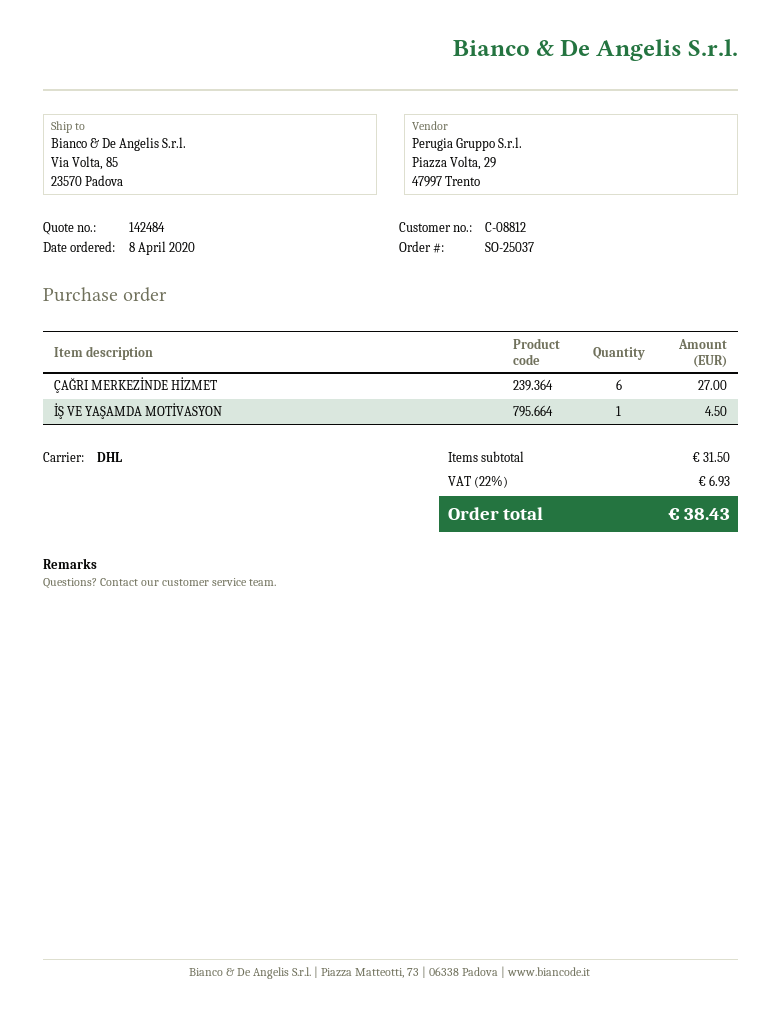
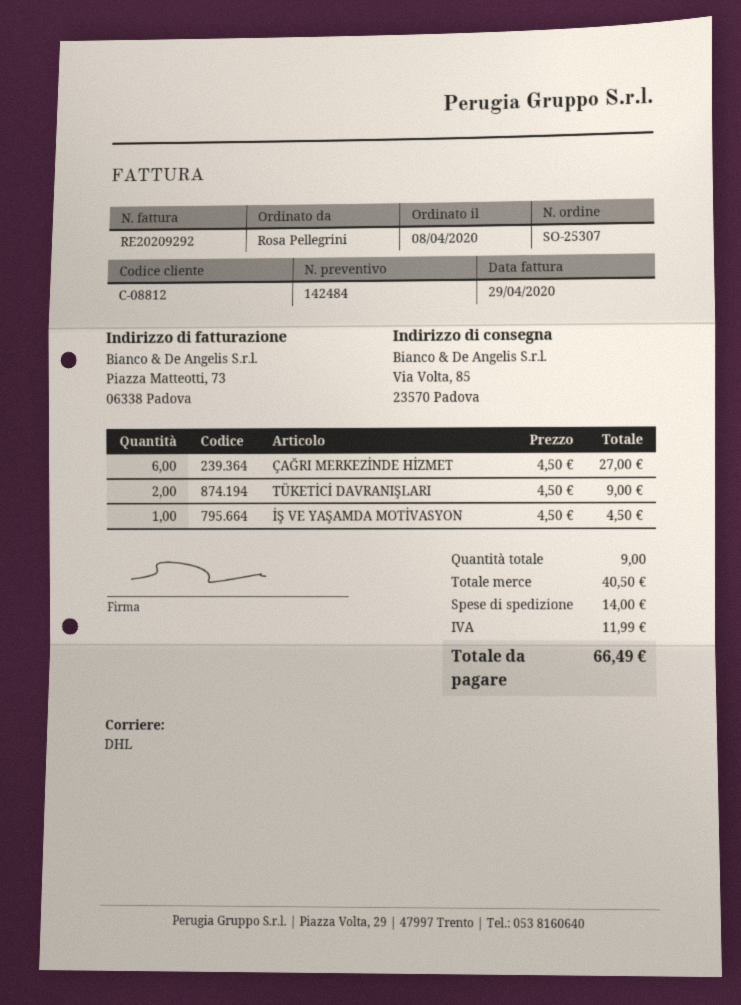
order number: SO-25037 -> SO-25307
TÜKETİCİ DAVRANIŞLARI: none -> 2 for 9.00
subtotal: 31.50 -> 40.50
shipping: none -> 14.00
tax: 6.93 -> 11.99
total: 38.43 -> 66.49

